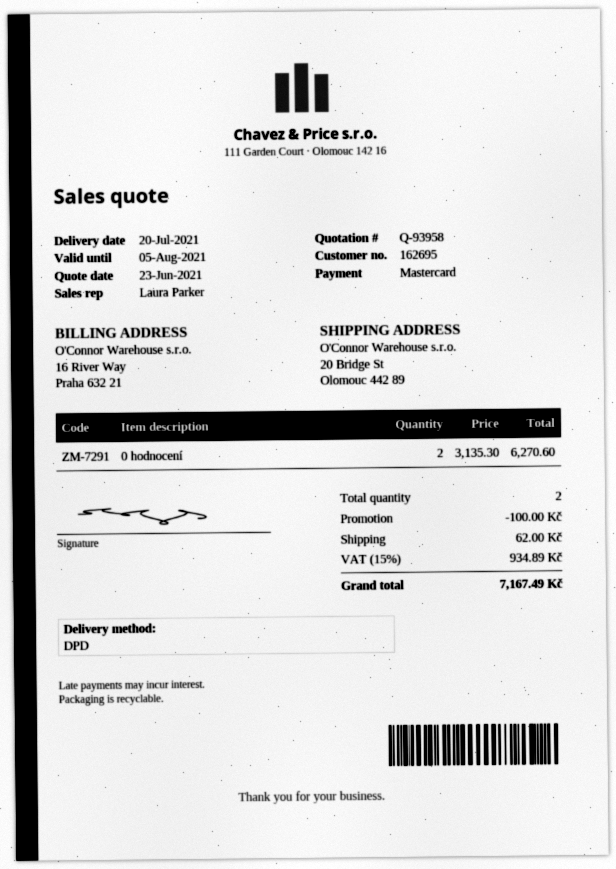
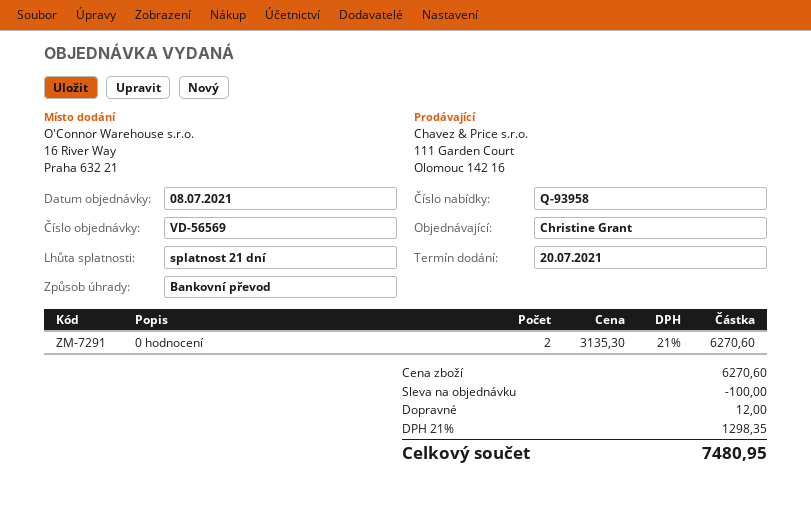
payment method: Mastercard -> bank transfer
ship to: 20 Bridge St, Olomouc 442 89 -> 16 River Way, Praha 632 21
shipping: 62.00 -> 12.00
tax: 15% = 934.89 -> 21% = 1298.35
total: 7167.49 -> 7480.95

